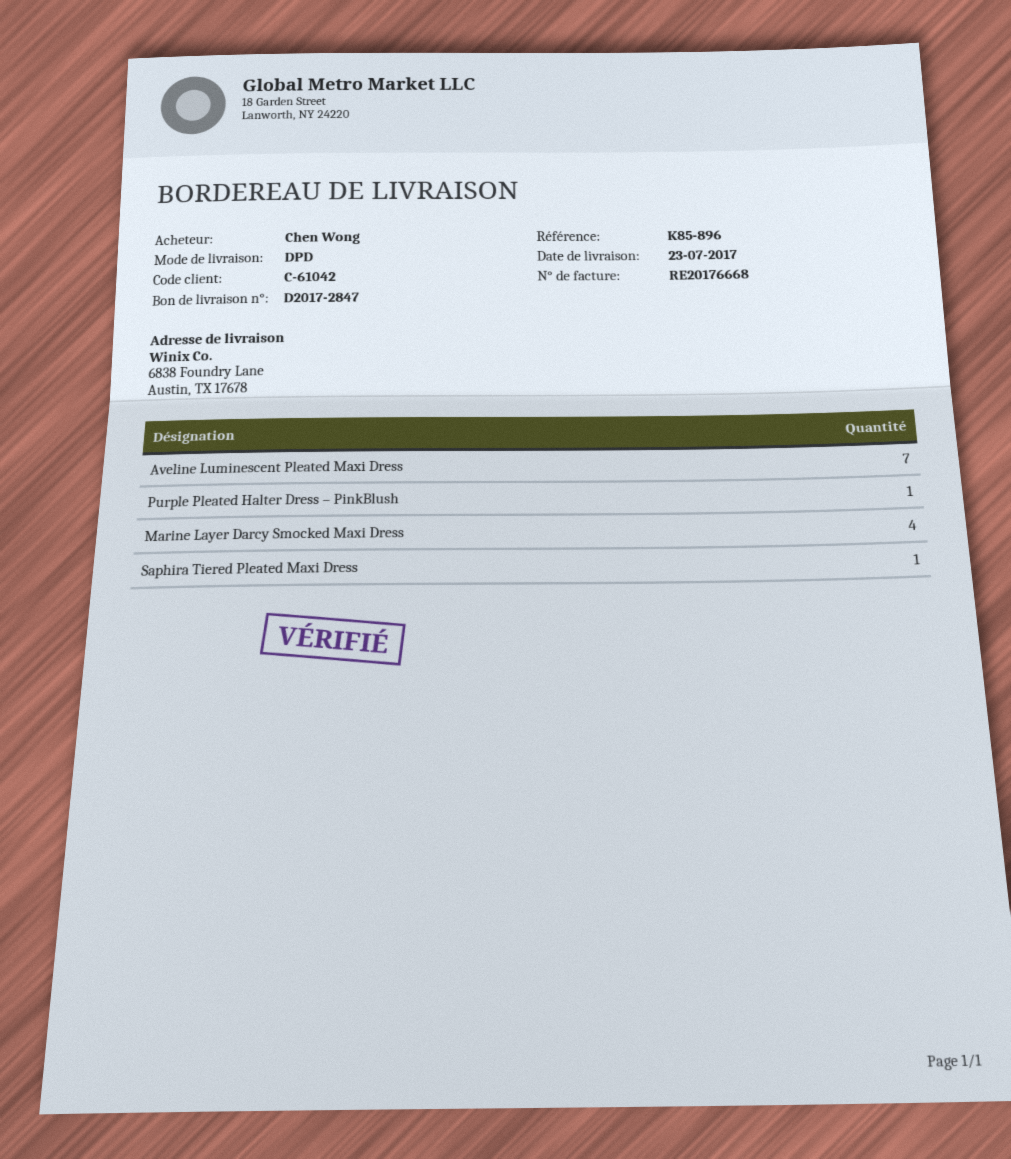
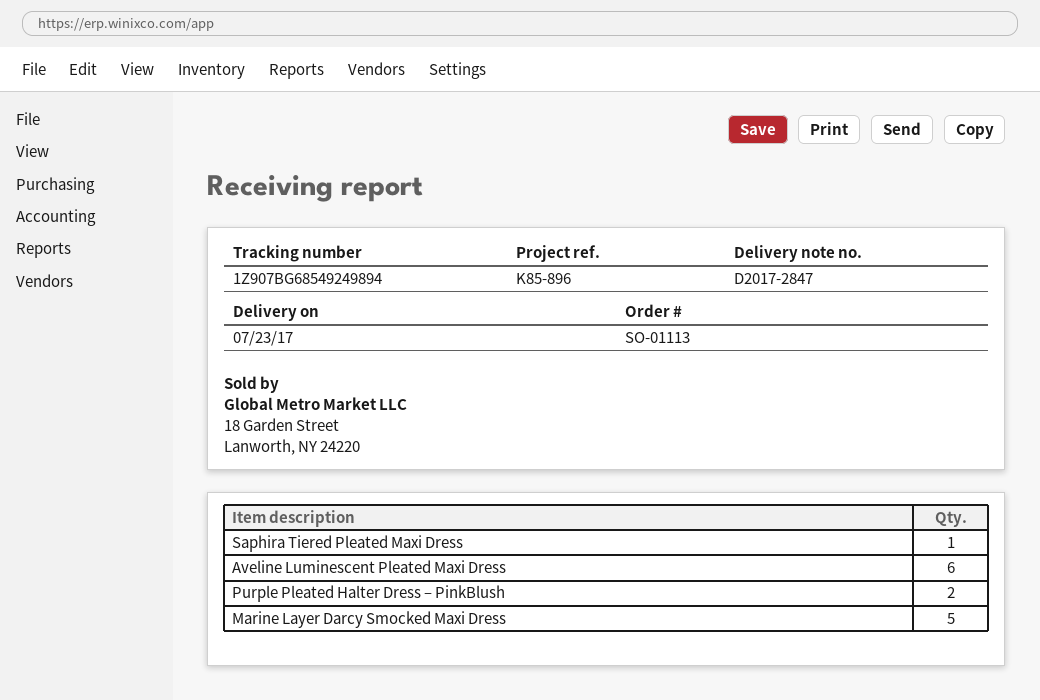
Aveline Luminescent Pleated Maxi Dress: 7 -> 6
Purple Pleated Halter Dress – PinkBlush: 1 -> 2
Marine Layer Darcy Smocked Maxi Dress: 4 -> 5

